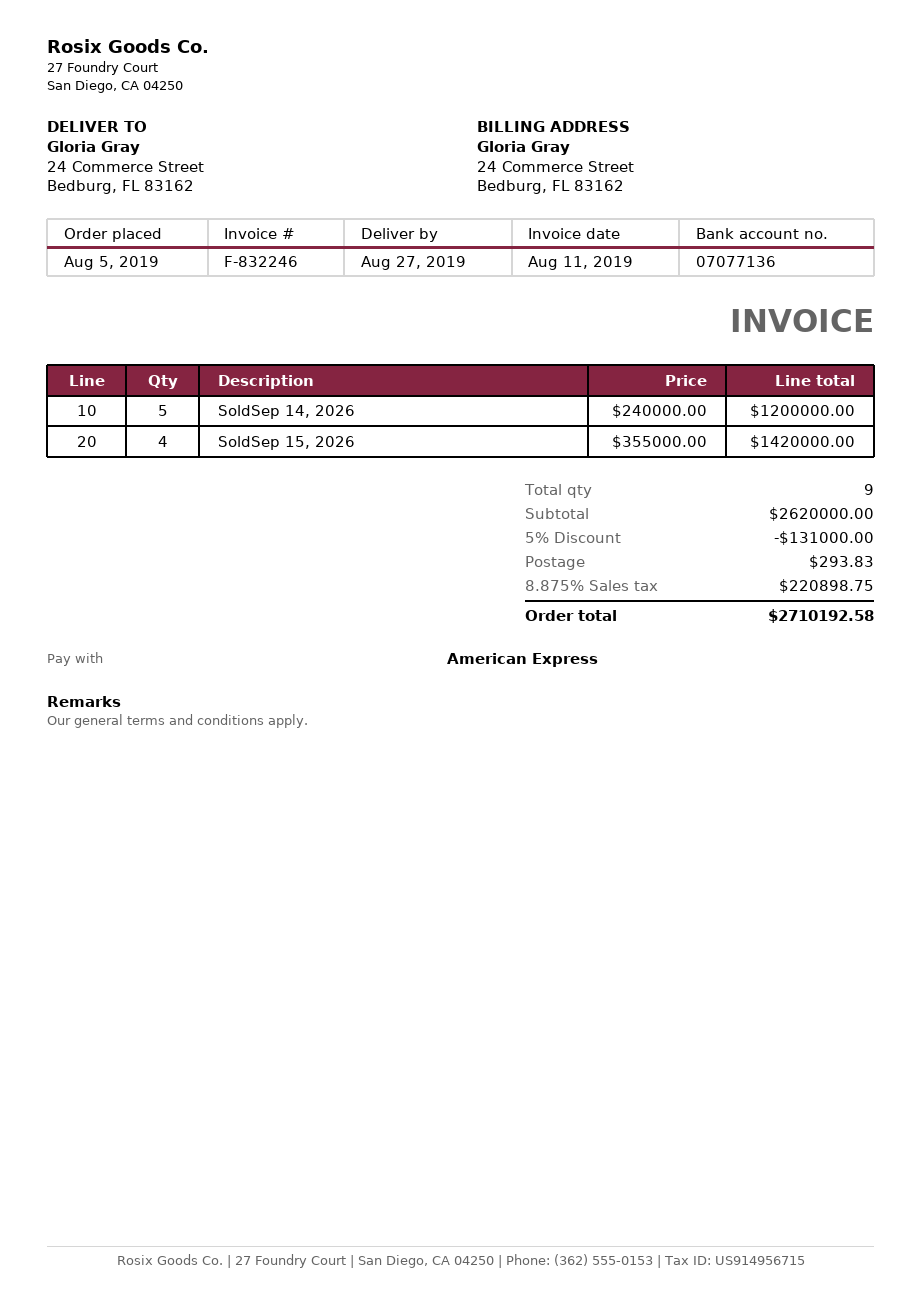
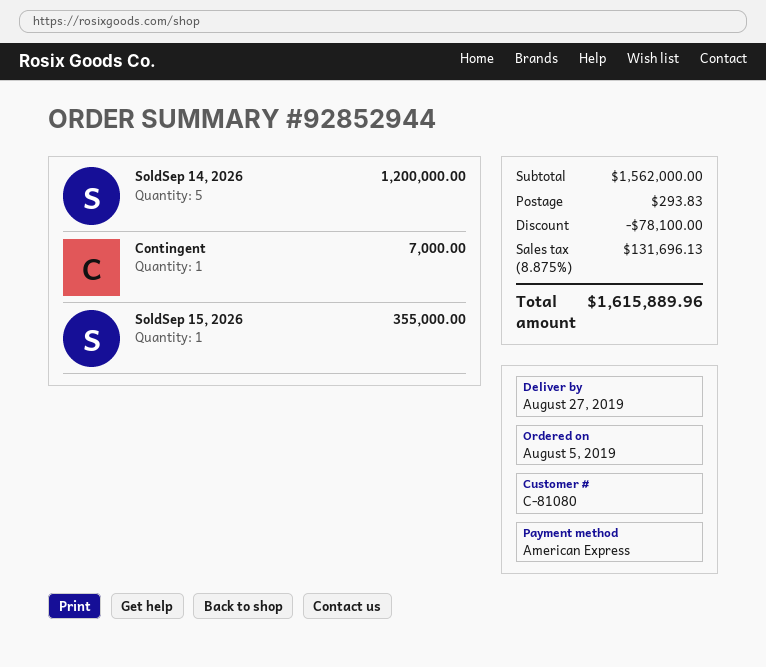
SoldSep 15, 2026: 4 for 1420000.00 -> 1 for 355000.00
Contingent: none -> 1 for 7000.00
subtotal: 2620000.00 -> 1562000.00
discount: 131000.00 -> 78100.00
tax: 8.875% = 220898.75 -> 8.875% = 131696.13
total: 2710192.58 -> 1615889.96

